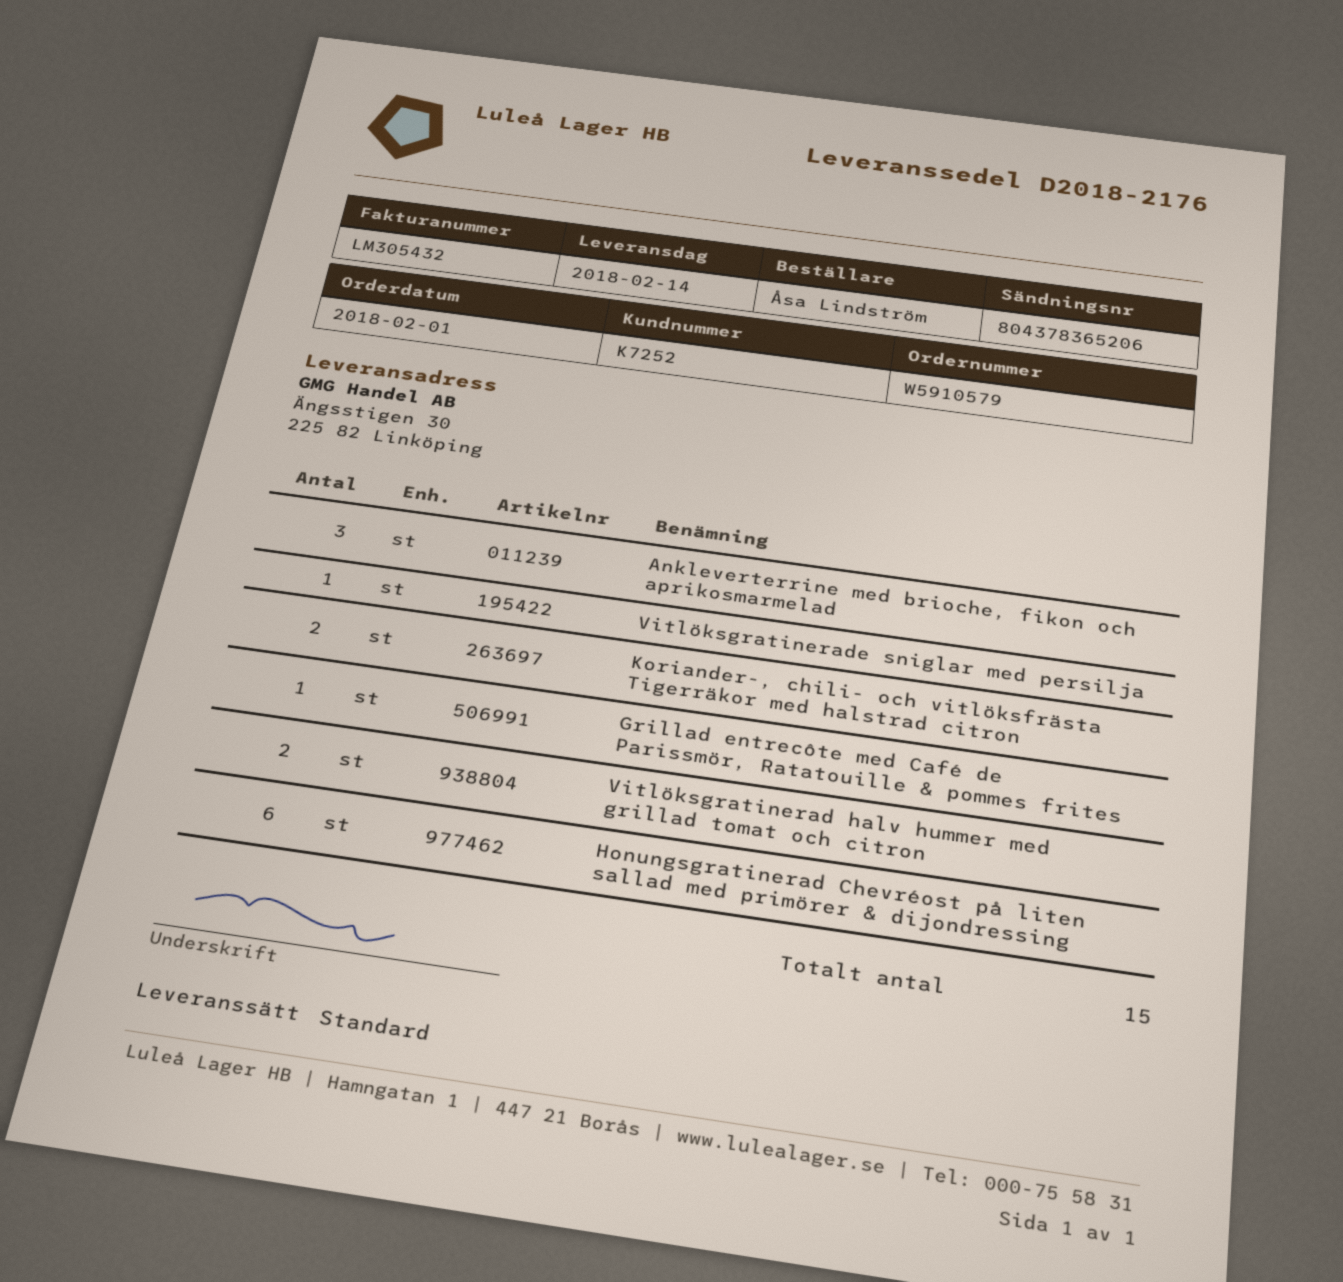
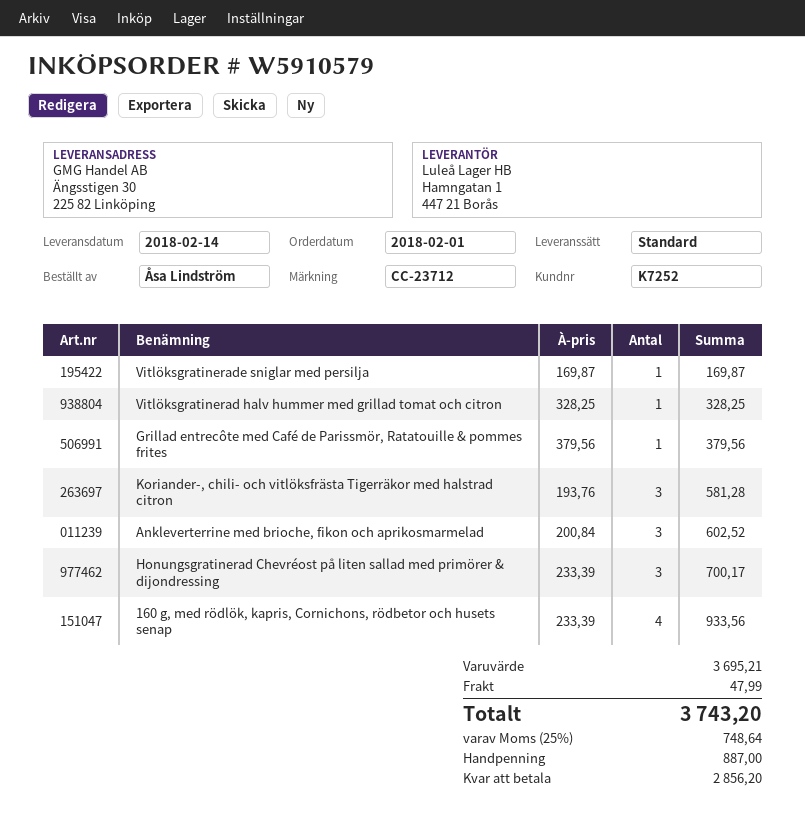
Koriander-, chili- och vitlöksfrästa Tigerräkor med halstrad citron: 2 -> 3
Vitlöksgratinerad halv hummer med grillad tomat och citron: 2 -> 1
Honungsgratinerad Chevréost på liten sallad med primörer & dijondressing: 6 -> 3
160 g, med rödlök, kapris, Cornichons, rödbetor och husets senap: none -> 4

